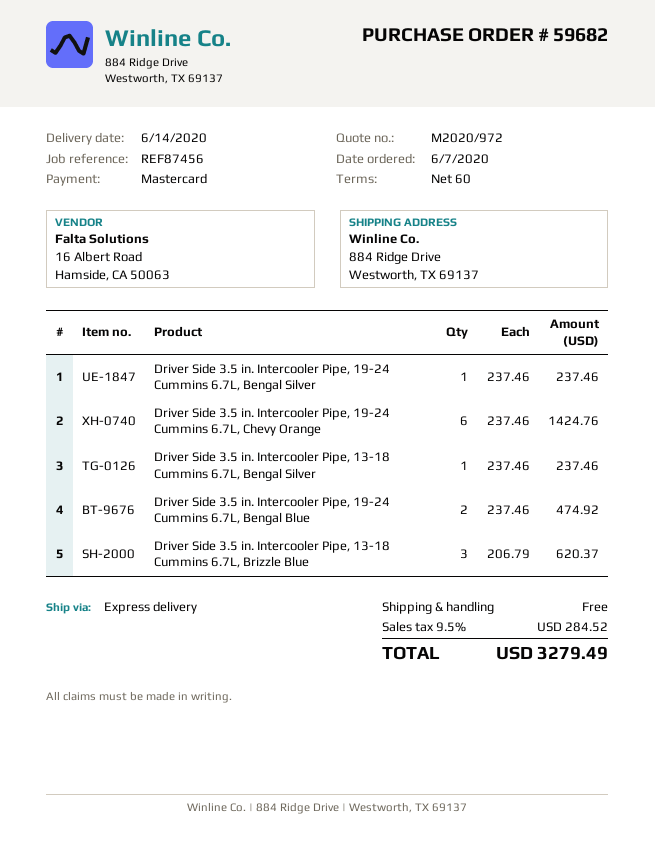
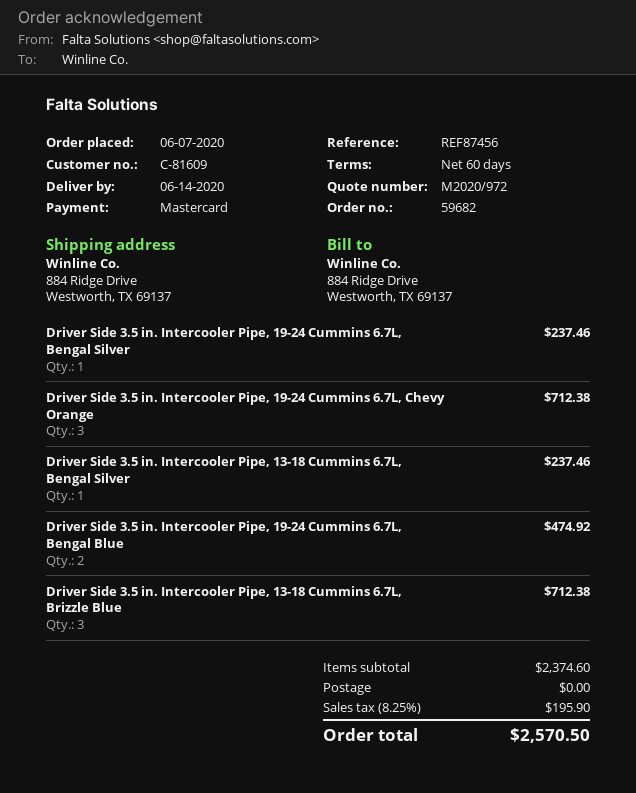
Driver Side 3.5 in. Intercooler Pipe, 19-24 Cummins 6.7L, Chevy Orange: 6 for 1424.76 -> 3 for 712.38
Driver Side 3.5 in. Intercooler Pipe, 13-18 Cummins 6.7L, Brizzle Blue: 3 for 620.37 -> 3 for 712.38
tax: 9.5% = 284.52 -> 8.25% = 195.90
total: 3279.49 -> 2570.50

